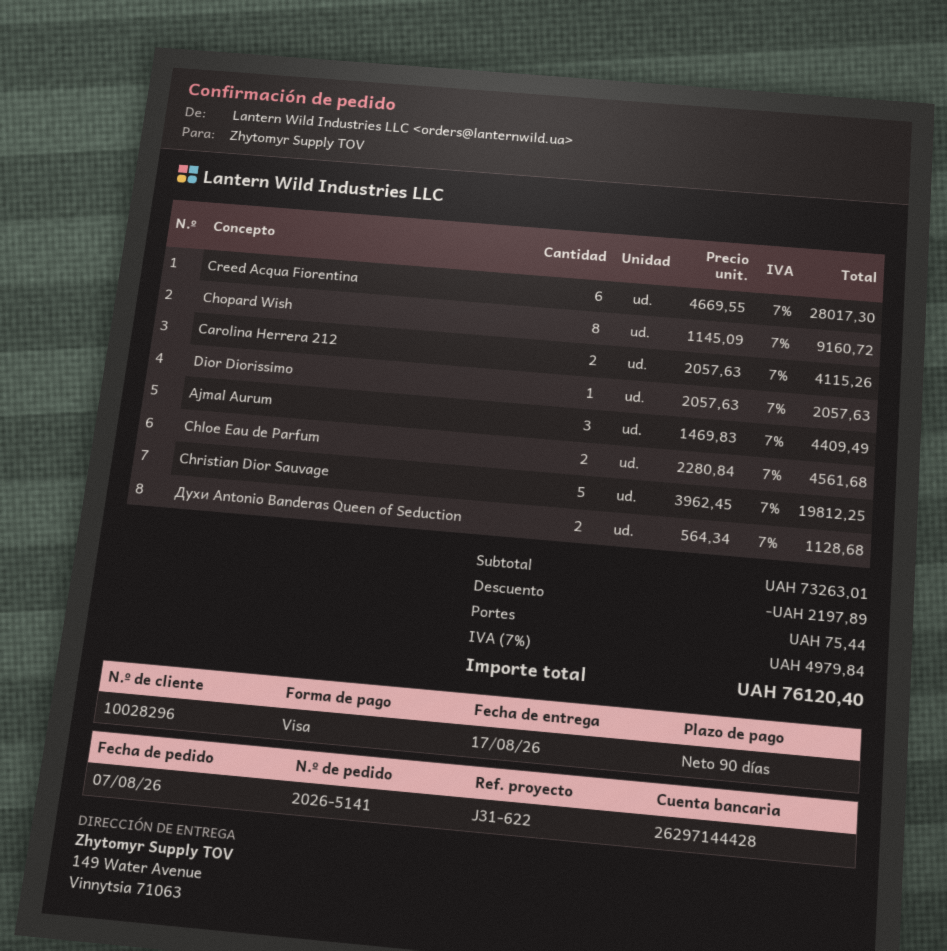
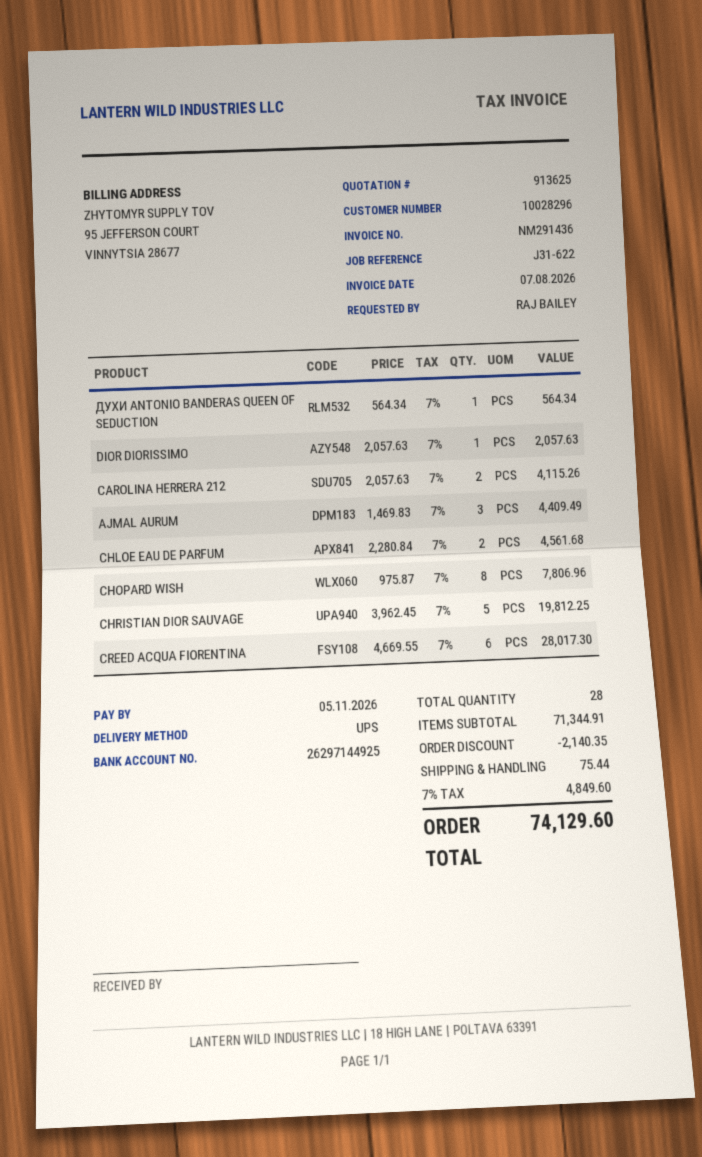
bank account: 26297144428 -> 26297144925
Chopard Wish: 8 x 1145.09 = 9160.72 -> 8 x 975.87 = 7806.96
Духи Antonio Banderas Queen of Seduction: 2 x 564.34 = 1128.68 -> 1 x 564.34 = 564.34
subtotal: 73263.01 -> 71344.91
discount: 2197.89 -> 2140.35
tax: 7% = 4979.84 -> 7% = 4849.60
total: 76120.40 -> 74129.60

